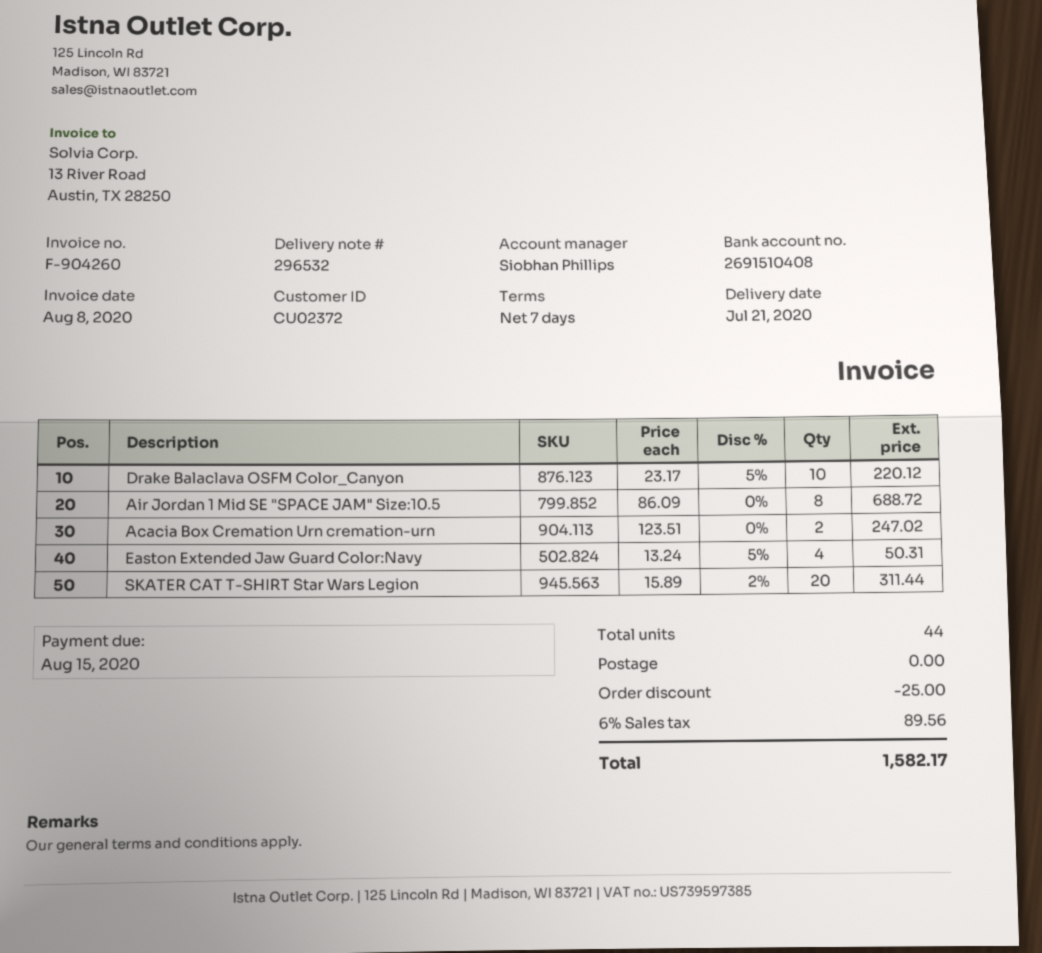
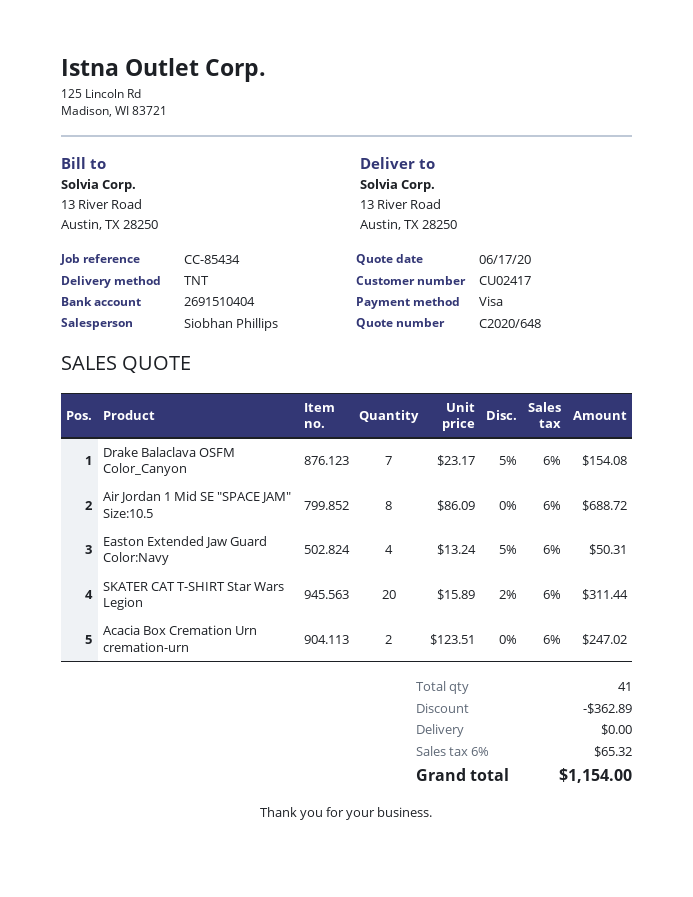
customer number: CU02372 -> CU02417
bank account: 2691510408 -> 2691510404
Drake Balaclava OSFM Color_Canyon: 10 x 23.17 - 5% = 220.12 -> 7 x 23.17 - 5% = 154.08
total quantity: 44 -> 41
discount: 25.00 -> 362.89
tax: 6% = 89.56 -> 6% = 65.32
total: 1582.17 -> 1154.00

